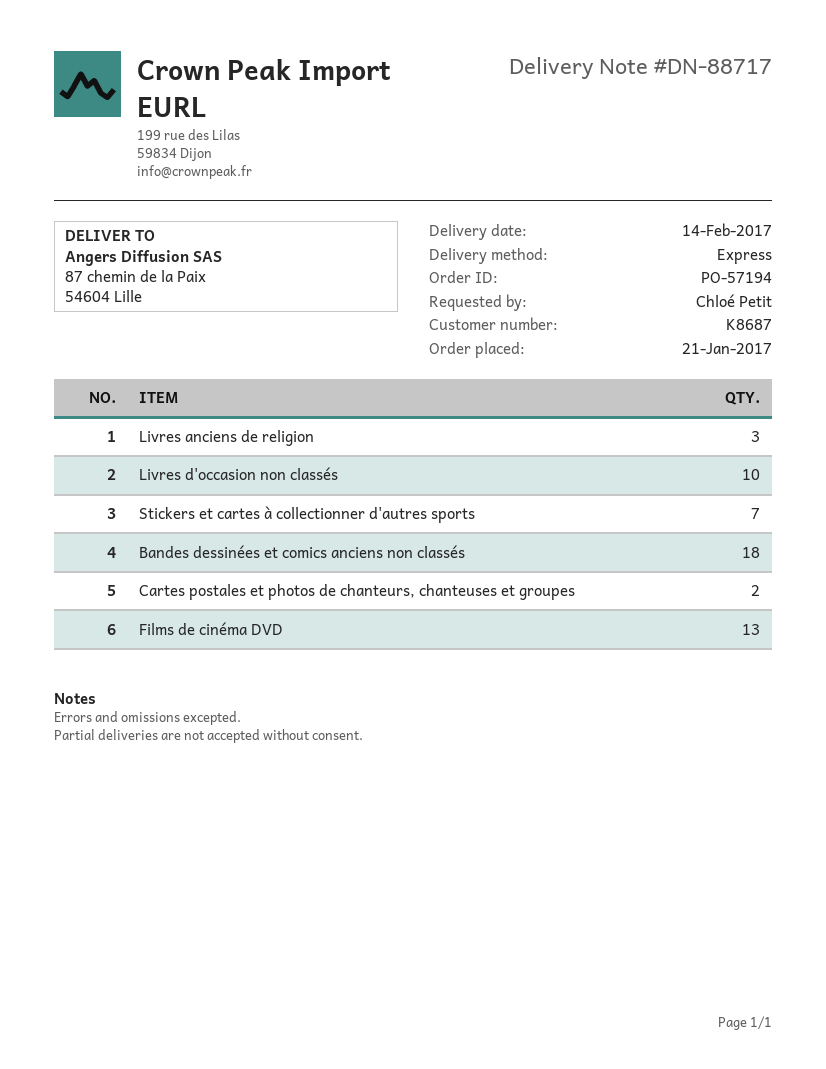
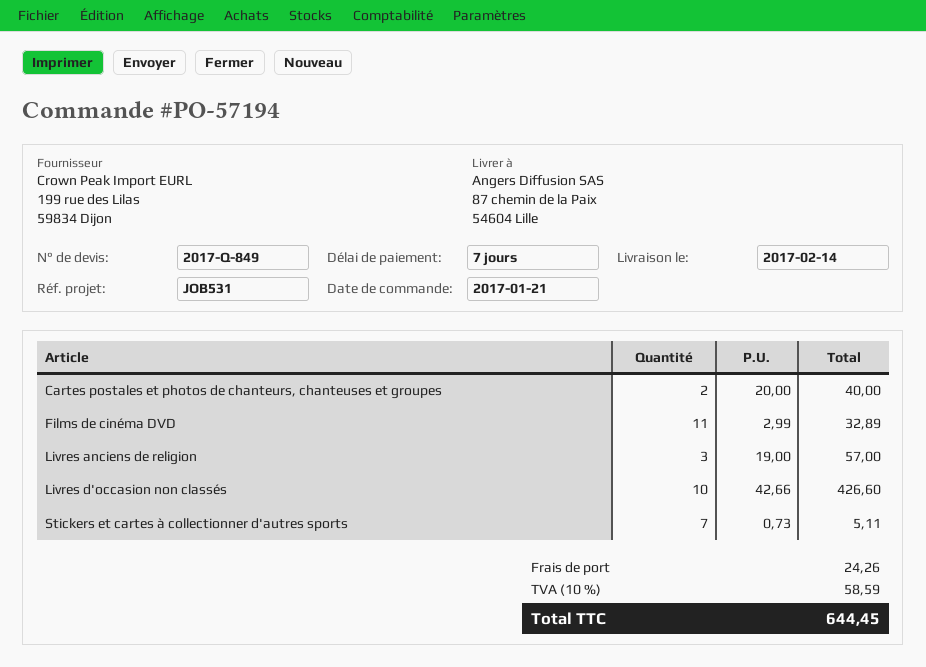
Bandes dessinées et comics anciens non classés: 18 -> none
Films de cinéma DVD: 13 -> 11

